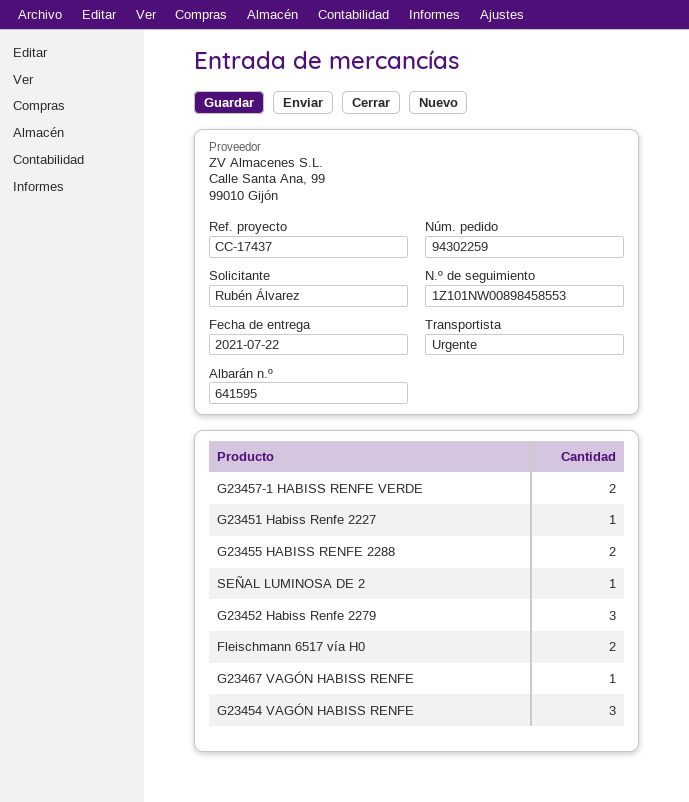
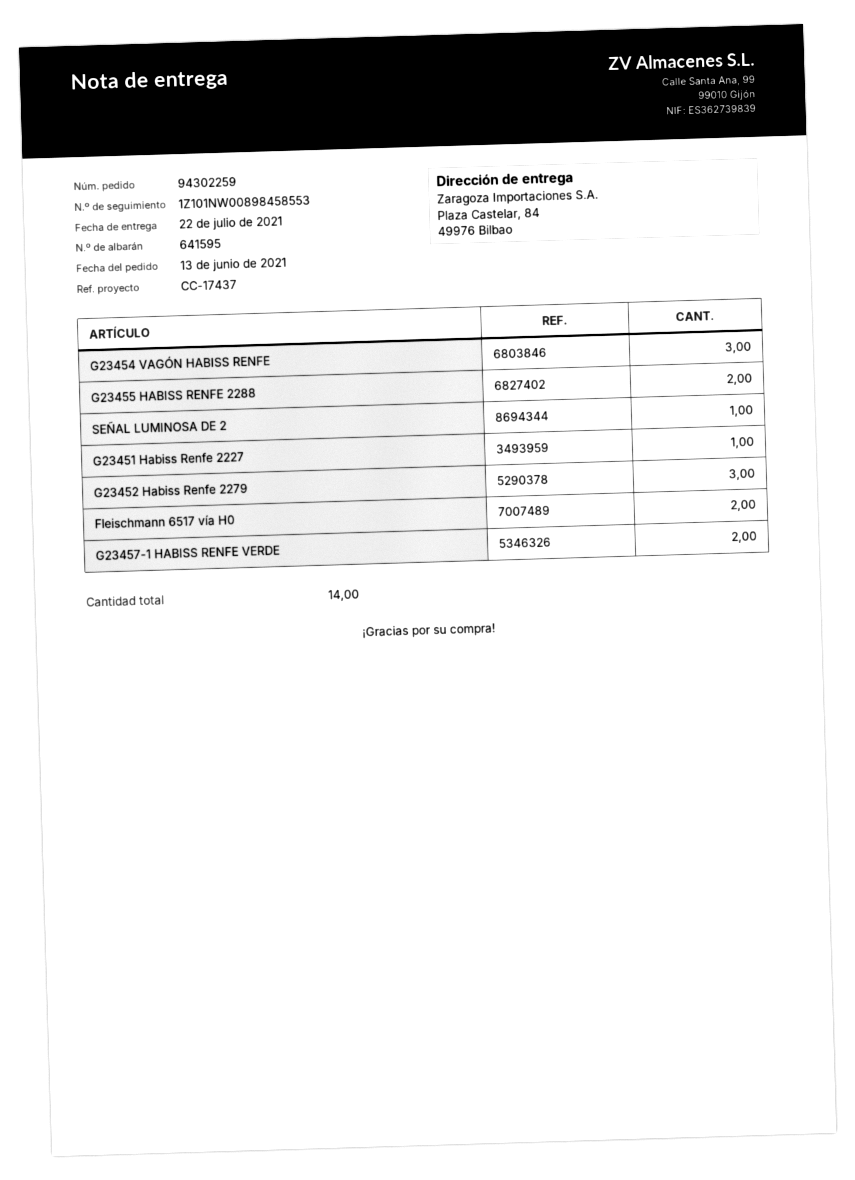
G23467 VAGÓN HABISS RENFE: 1 -> none

